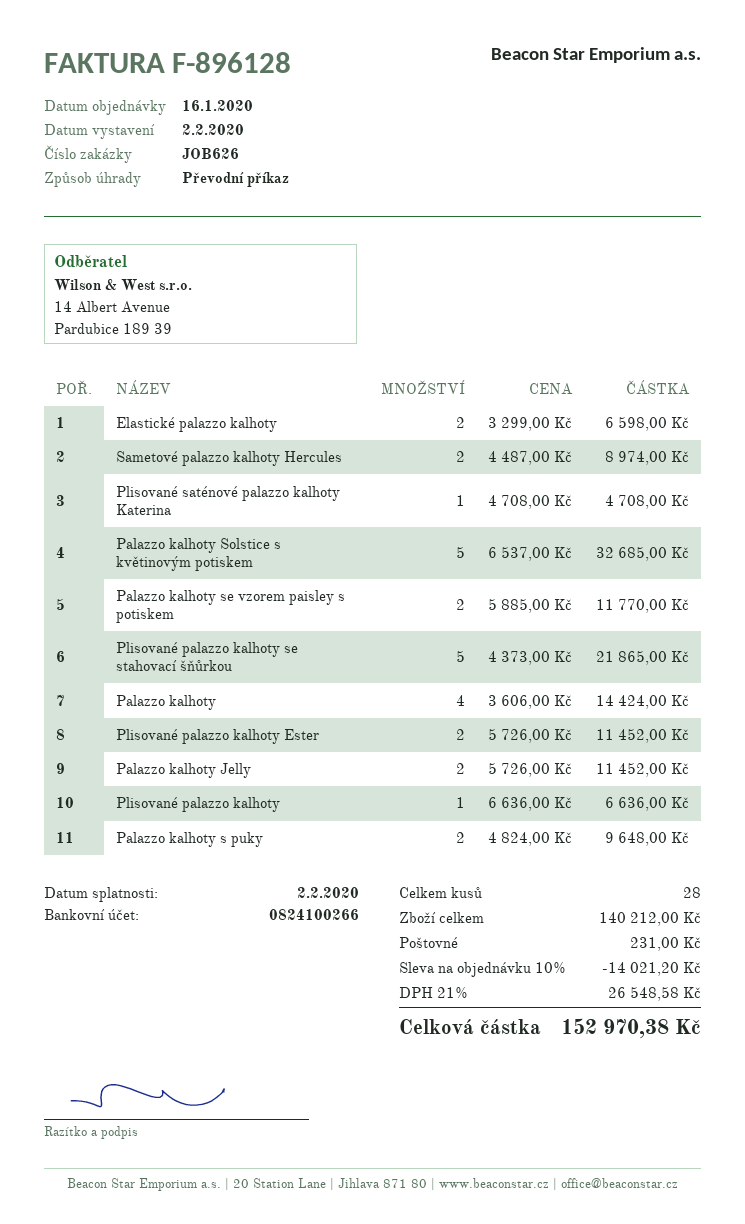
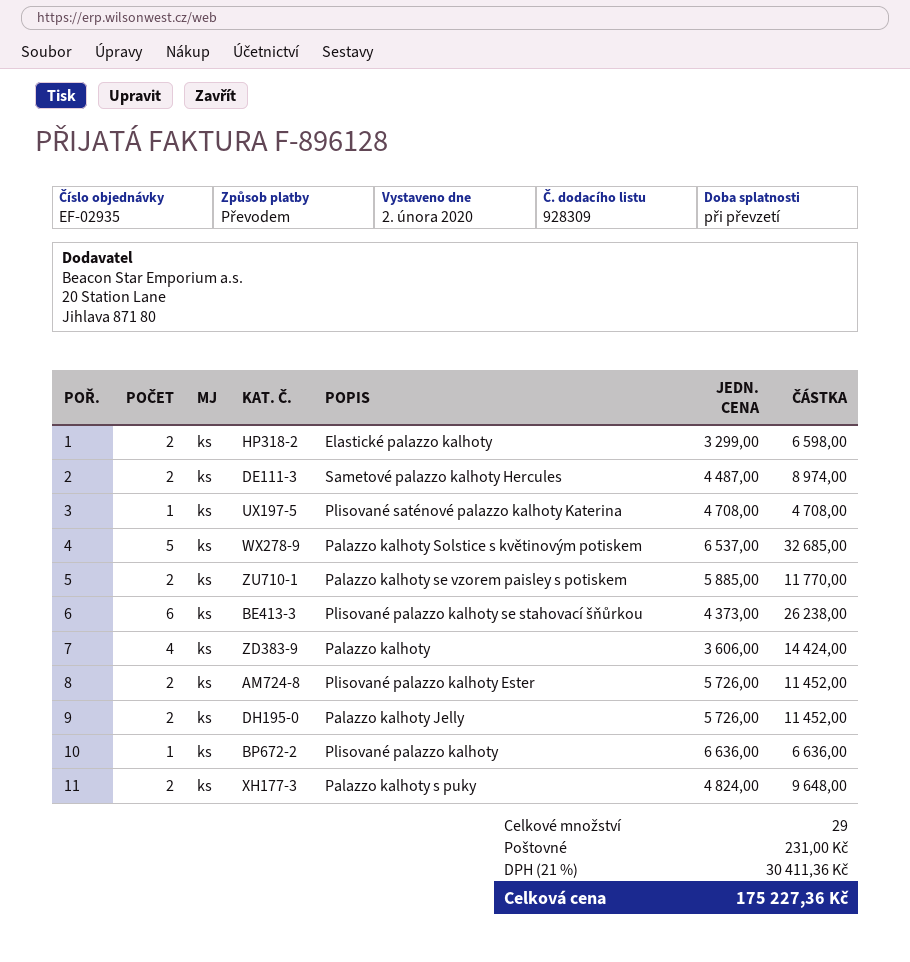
Plisované palazzo kalhoty se stahovací šňůrkou: 5 x 4373.00 = 21865.00 -> 6 x 4373.00 = 26238.00
total quantity: 28 -> 29
discount: 10% = 14021.20 -> none
tax: 21% = 26548.58 -> 21% = 30411.36
total: 152970.38 -> 175227.36

